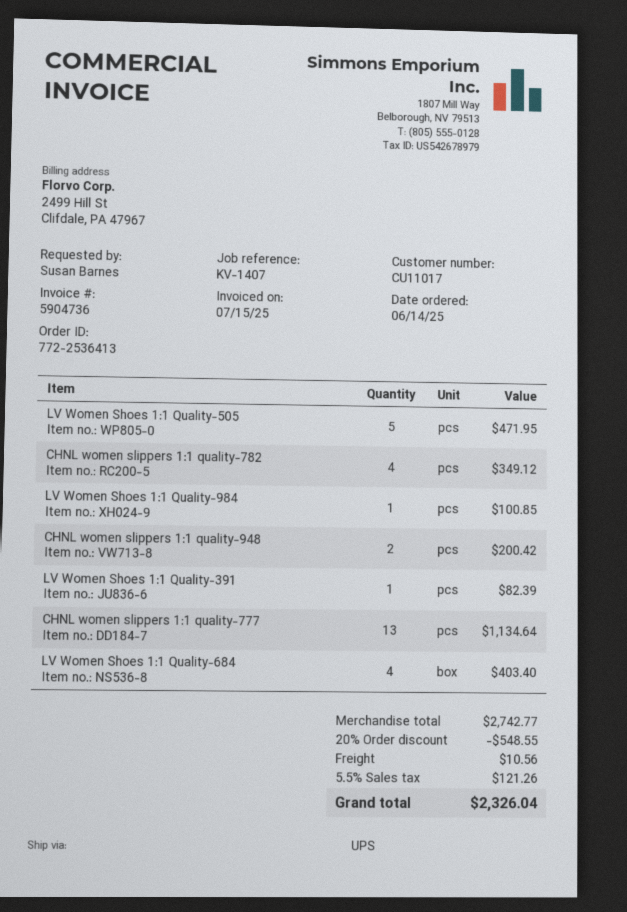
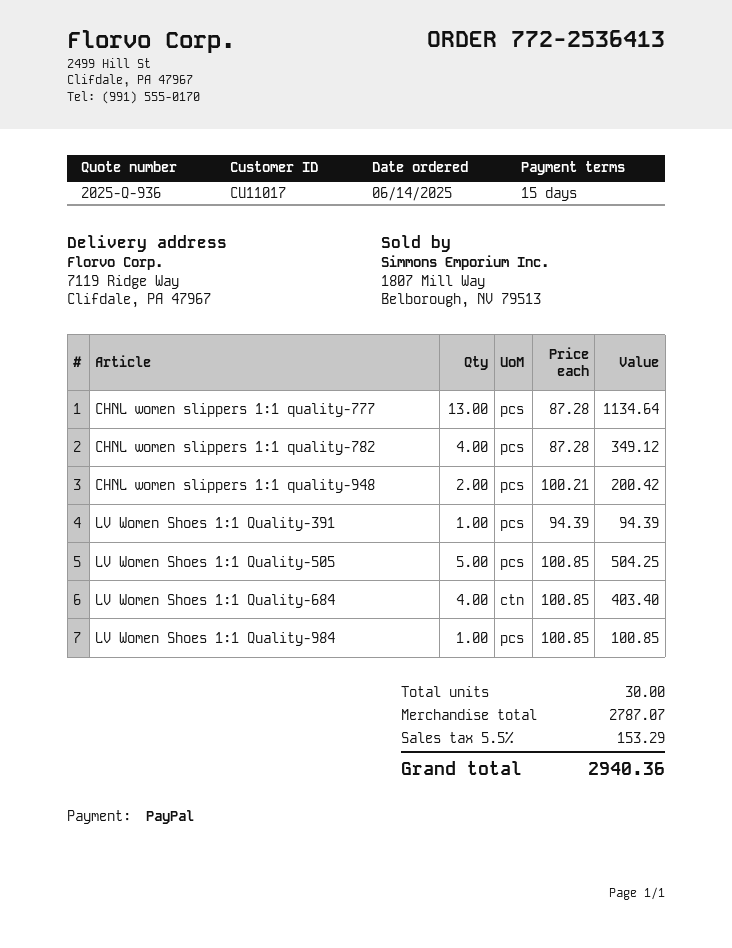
LV Women Shoes 1:1 Quality-505: 5 for 471.95 -> 5 for 504.25
LV Women Shoes 1:1 Quality-391: 1 for 82.39 -> 1 for 94.39
subtotal: 2742.77 -> 2787.07
discount: 20% = 548.55 -> none
shipping: 10.56 -> none
tax: 5.5% = 121.26 -> 5.5% = 153.29
total: 2326.04 -> 2940.36

